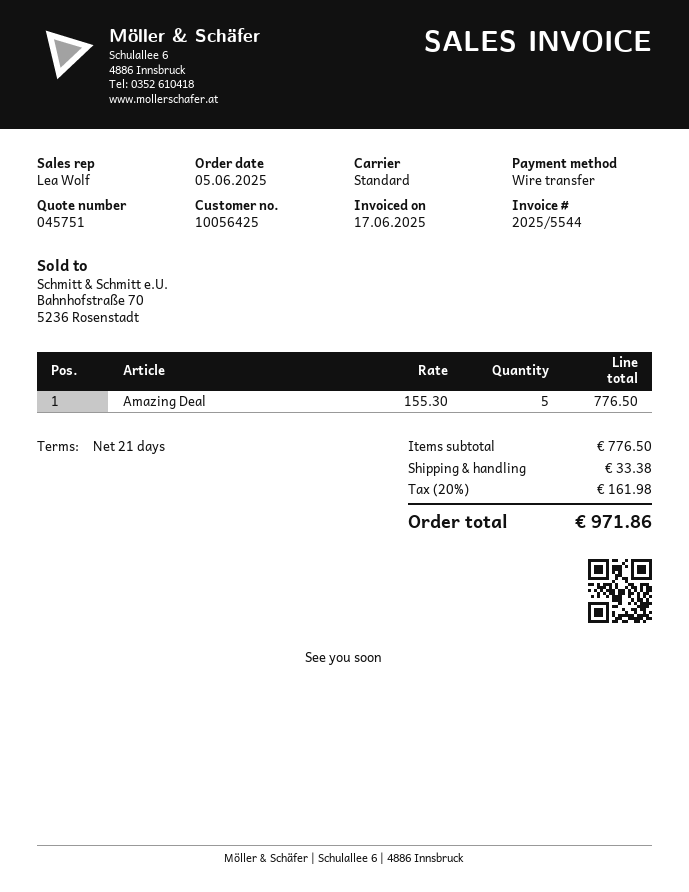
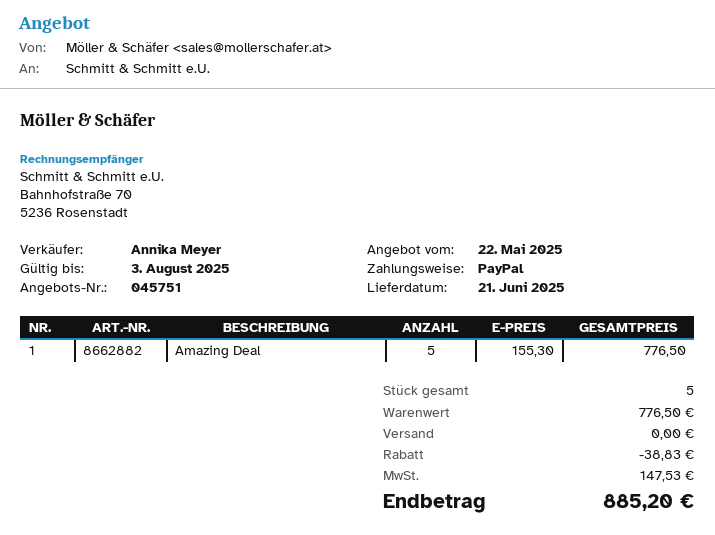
sales rep: Lea Wolf -> Annika Meyer
payment method: bank transfer -> PayPal
discount: none -> 38.83
shipping: 33.38 -> 0.00
tax: 161.98 -> 147.53
total: 971.86 -> 885.20

